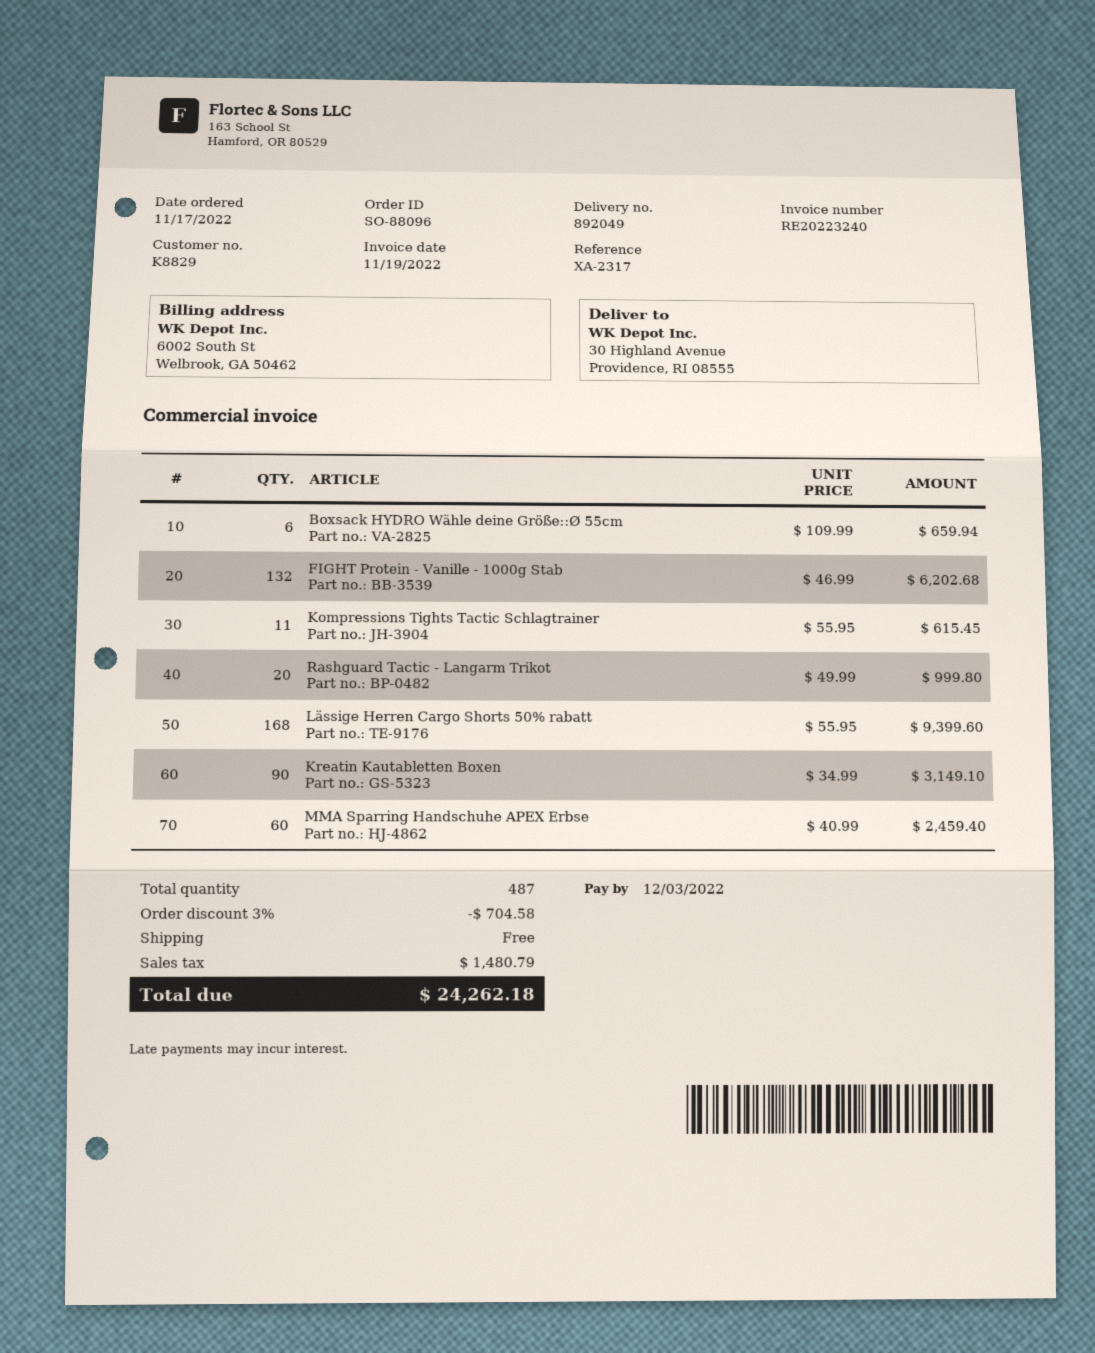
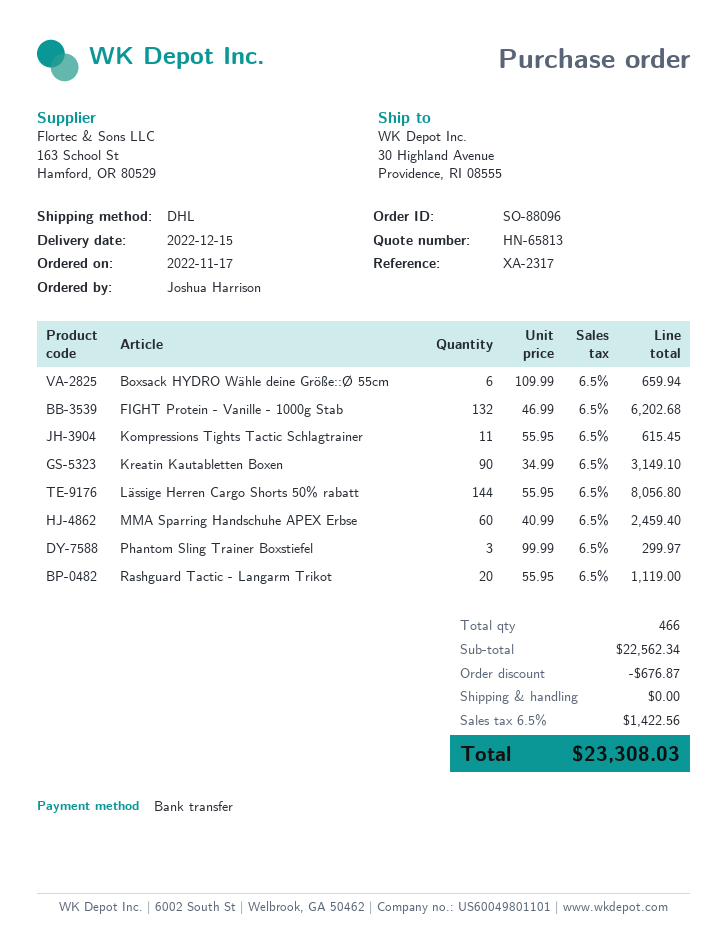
Rashguard Tactic - Langarm Trikot: 20 x 49.99 = 999.80 -> 20 x 55.95 = 1119.00
Lässige Herren Cargo Shorts 50% rabatt: 168 x 55.95 = 9399.60 -> 144 x 55.95 = 8056.80
Phantom Sling Trainer Boxstiefel: none -> 3 x 99.99 = 299.97
total quantity: 487 -> 466
discount: 704.58 -> 676.87
tax: 1480.79 -> 1422.56
total: 24262.18 -> 23308.03

